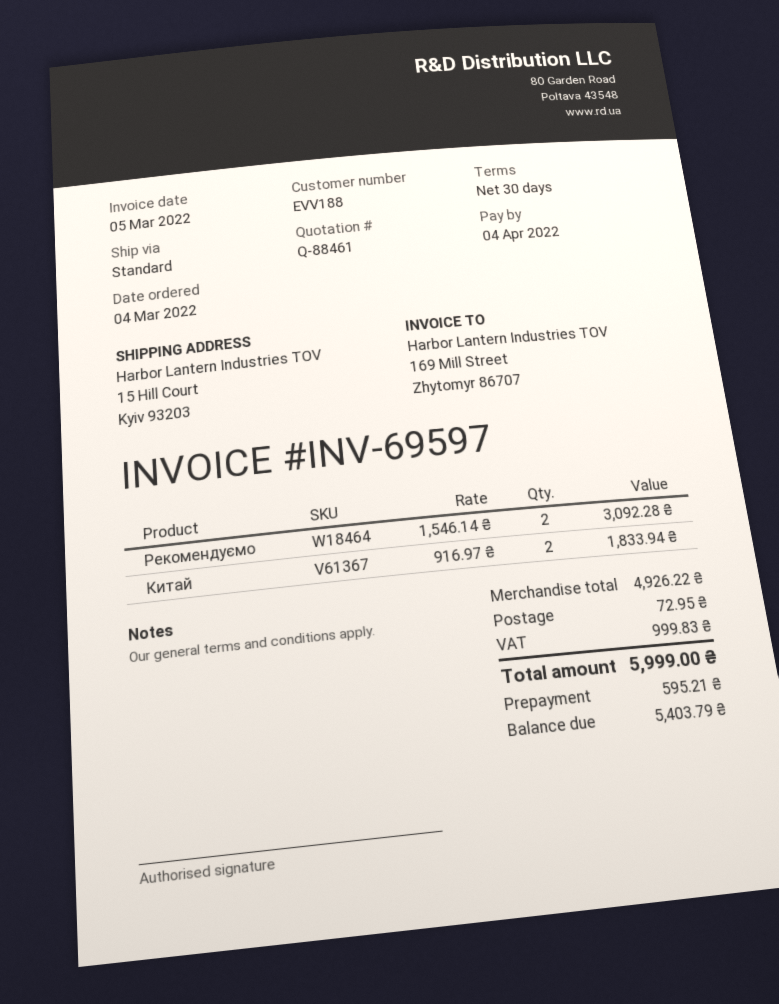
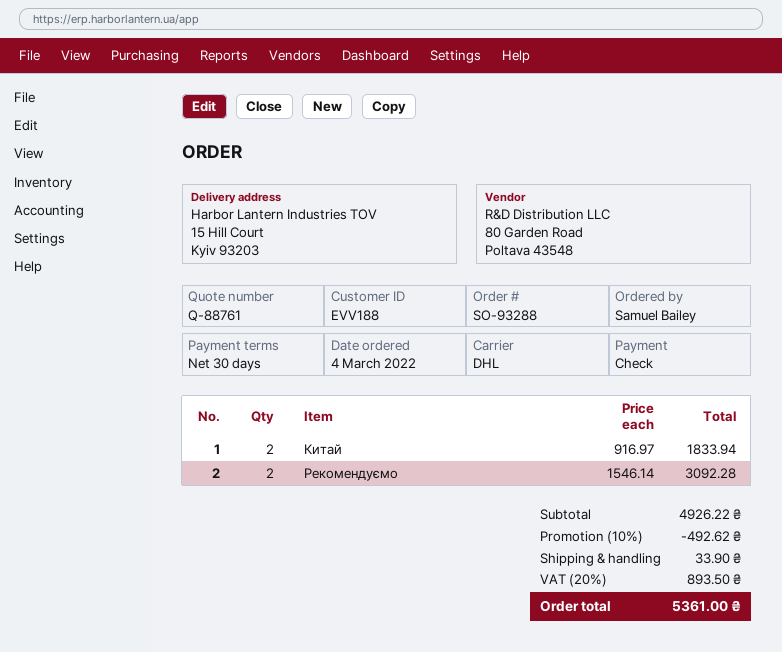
quote number: Q-88461 -> Q-88761
shipping method: standard -> DHL
discount: none -> 10% = 492.62
shipping: 72.95 -> 33.90
tax: 999.83 -> 893.50
total: 5999.00 -> 5361.00

